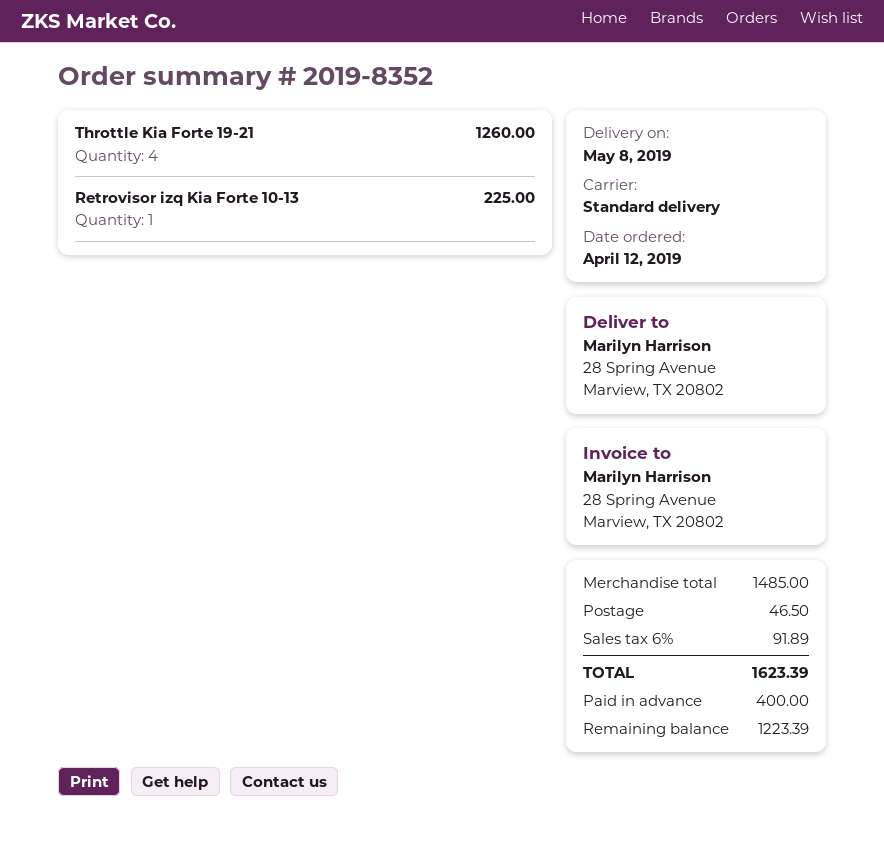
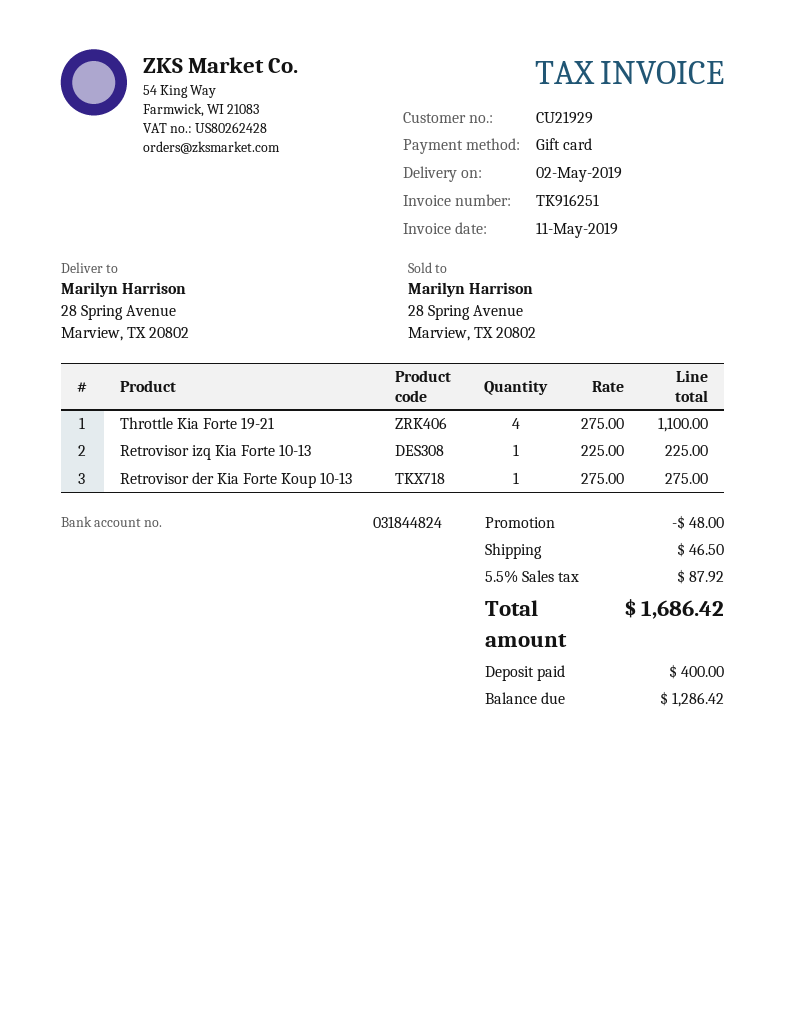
delivery date: 2019-05-08 -> 2019-05-02
Throttle Kia Forte 19-21: 4 for 1260.00 -> 4 for 1100.00
Retrovisor der Kia Forte Koup 10-13: none -> 1 for 275.00
discount: none -> 48.00
tax: 6% = 91.89 -> 5.5% = 87.92
total: 1623.39 -> 1686.42
balance: 1223.39 -> 1286.42

